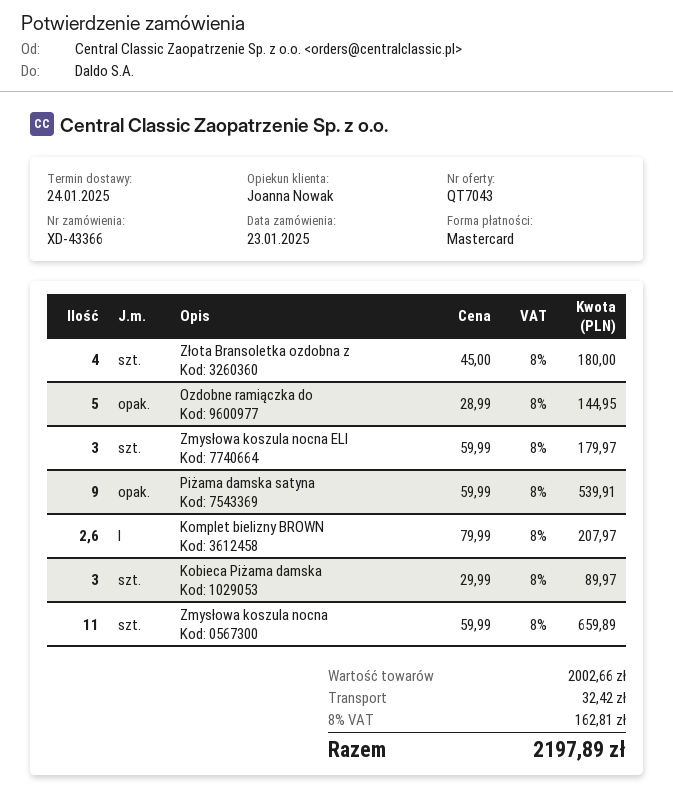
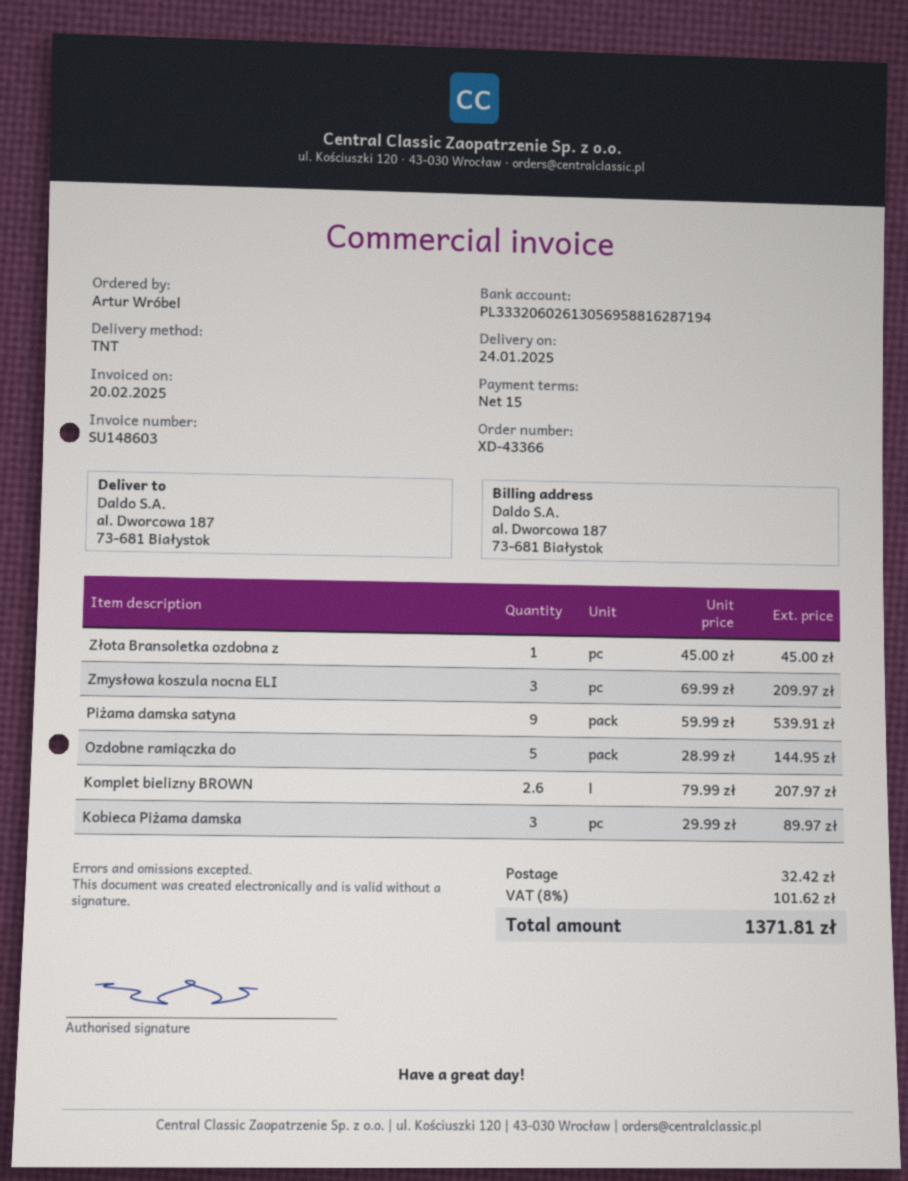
Złota Bransoletka ozdobna z: 4 x 45.00 = 180.00 -> 1 x 45.00 = 45.00
Zmysłowa koszula nocna ELI: 3 x 59.99 = 179.97 -> 3 x 69.99 = 209.97
Zmysłowa koszula nocna: 11 x 59.99 = 659.89 -> none
tax: 8% = 162.81 -> 8% = 101.62
total: 2197.89 -> 1371.81

